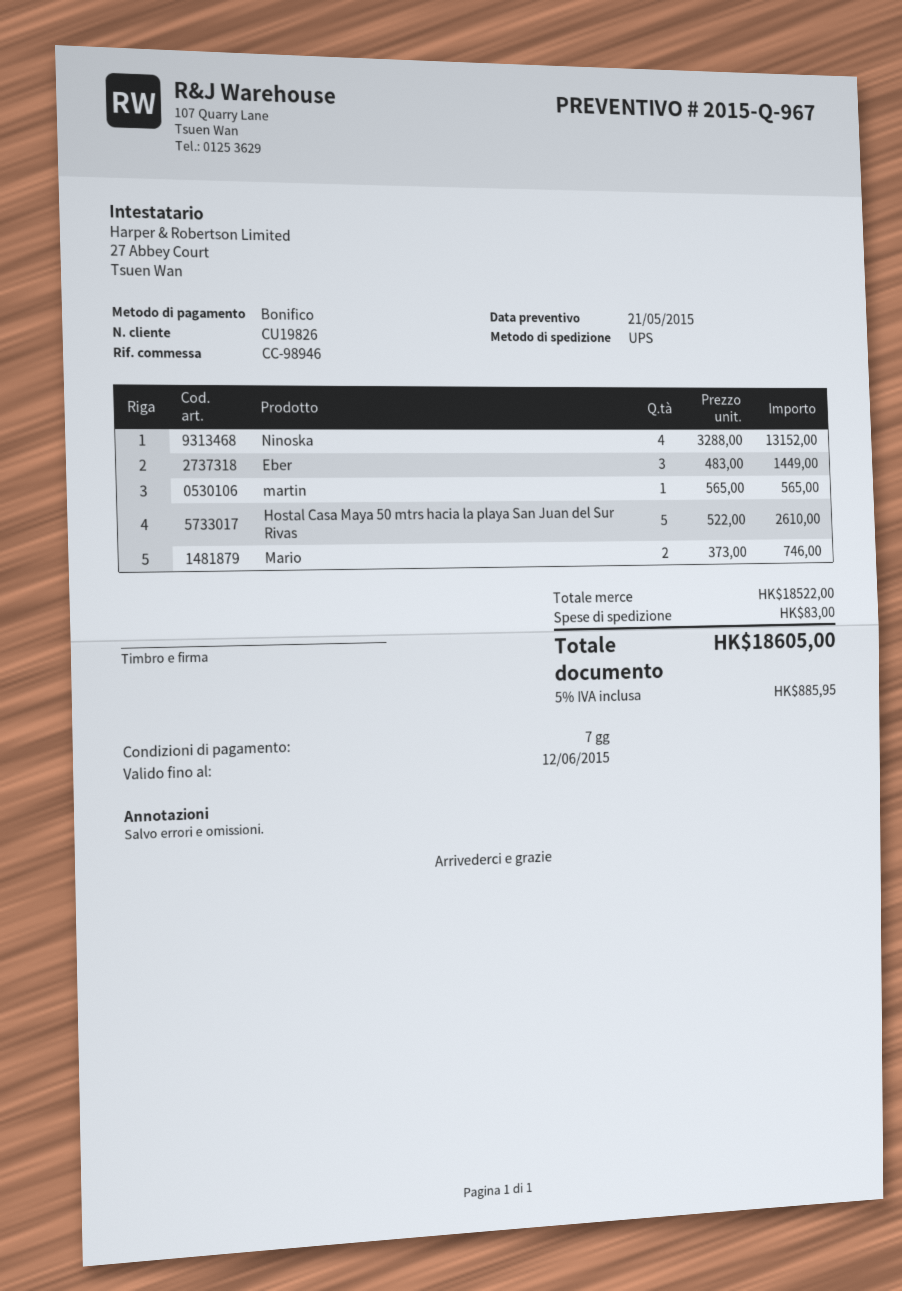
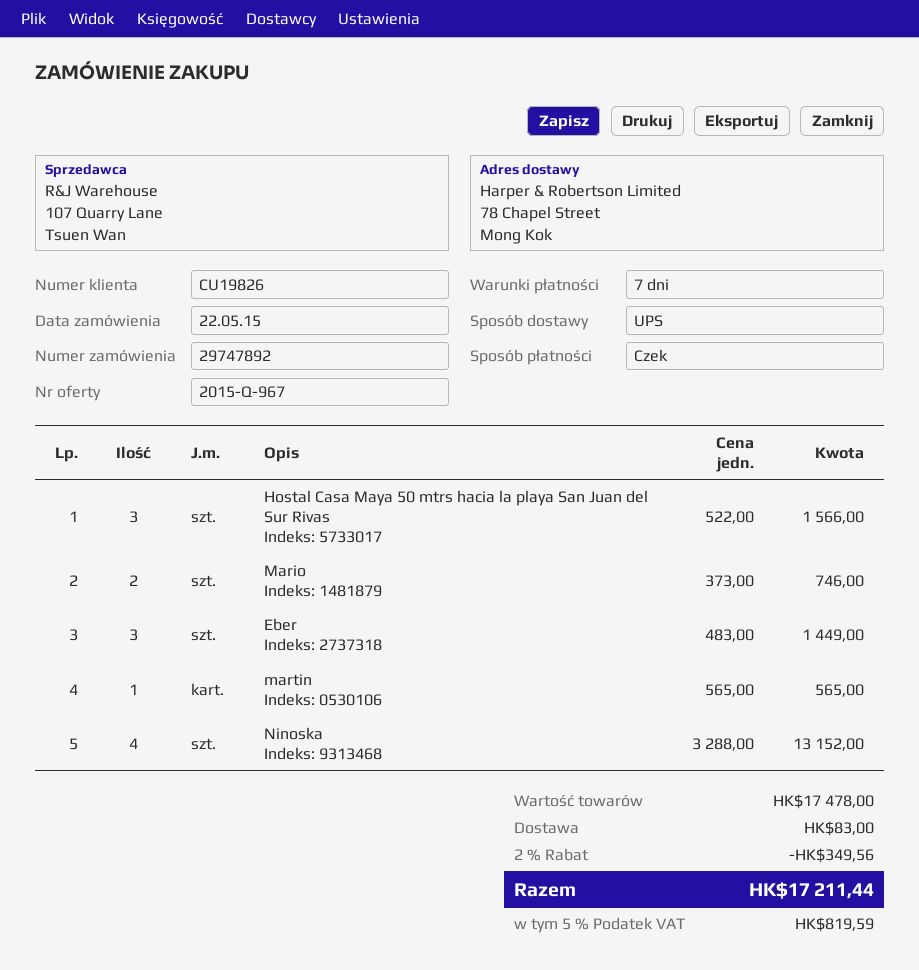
payment method: bank transfer -> cheque
Hostal Casa Maya 50 mtrs hacia la playa San Juan del Sur Rivas: 5 x 522.00 = 2610.00 -> 3 x 522.00 = 1566.00
subtotal: 18522.00 -> 17478.00
discount: none -> 2% = 349.56
tax: 5% = 885.95 -> 5% = 819.59
total: 18605.00 -> 17211.44

